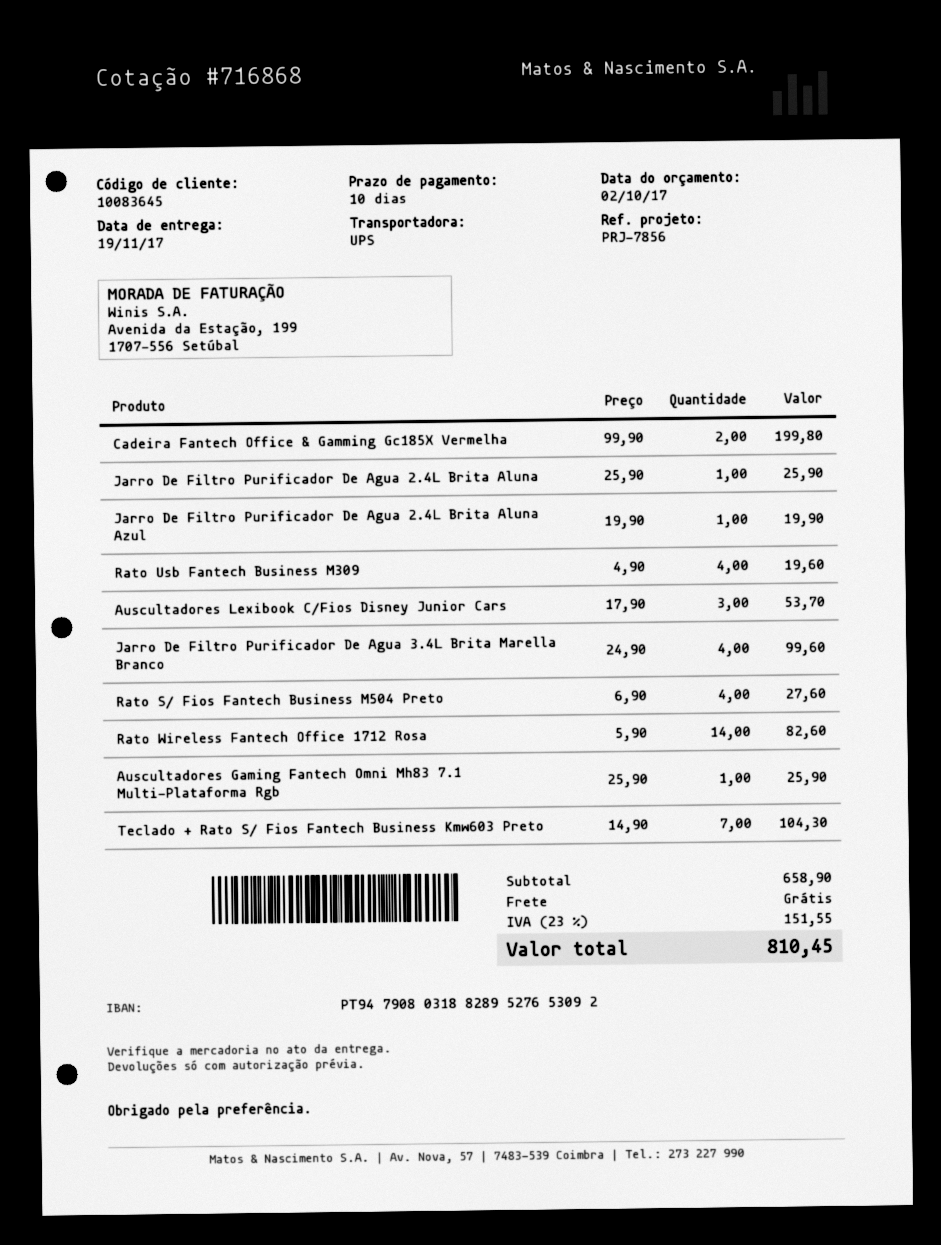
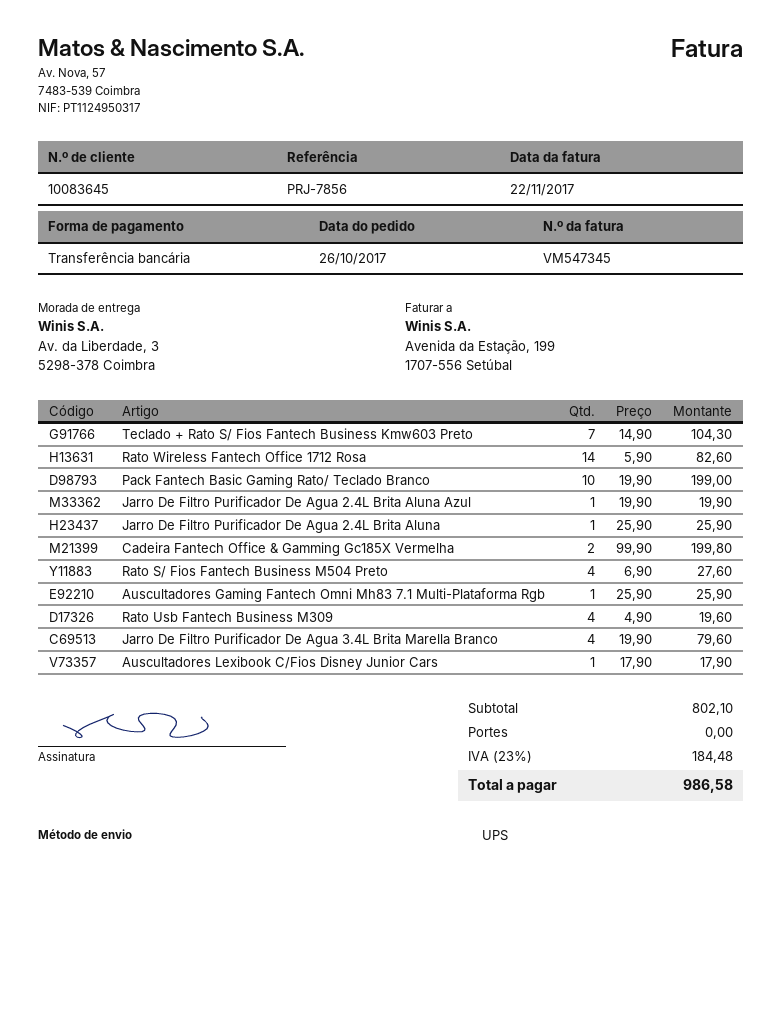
Auscultadores Lexibook C/Fios Disney Junior Cars: 3 x 17.90 = 53.70 -> 1 x 17.90 = 17.90
Jarro De Filtro Purificador De Agua 3.4L Brita Marella Branco: 4 x 24.90 = 99.60 -> 4 x 19.90 = 79.60
Pack Fantech Basic Gaming Rato/ Teclado Branco: none -> 10 x 19.90 = 199.00
subtotal: 658.90 -> 802.10
tax: 23% = 151.55 -> 23% = 184.48
total: 810.45 -> 986.58

